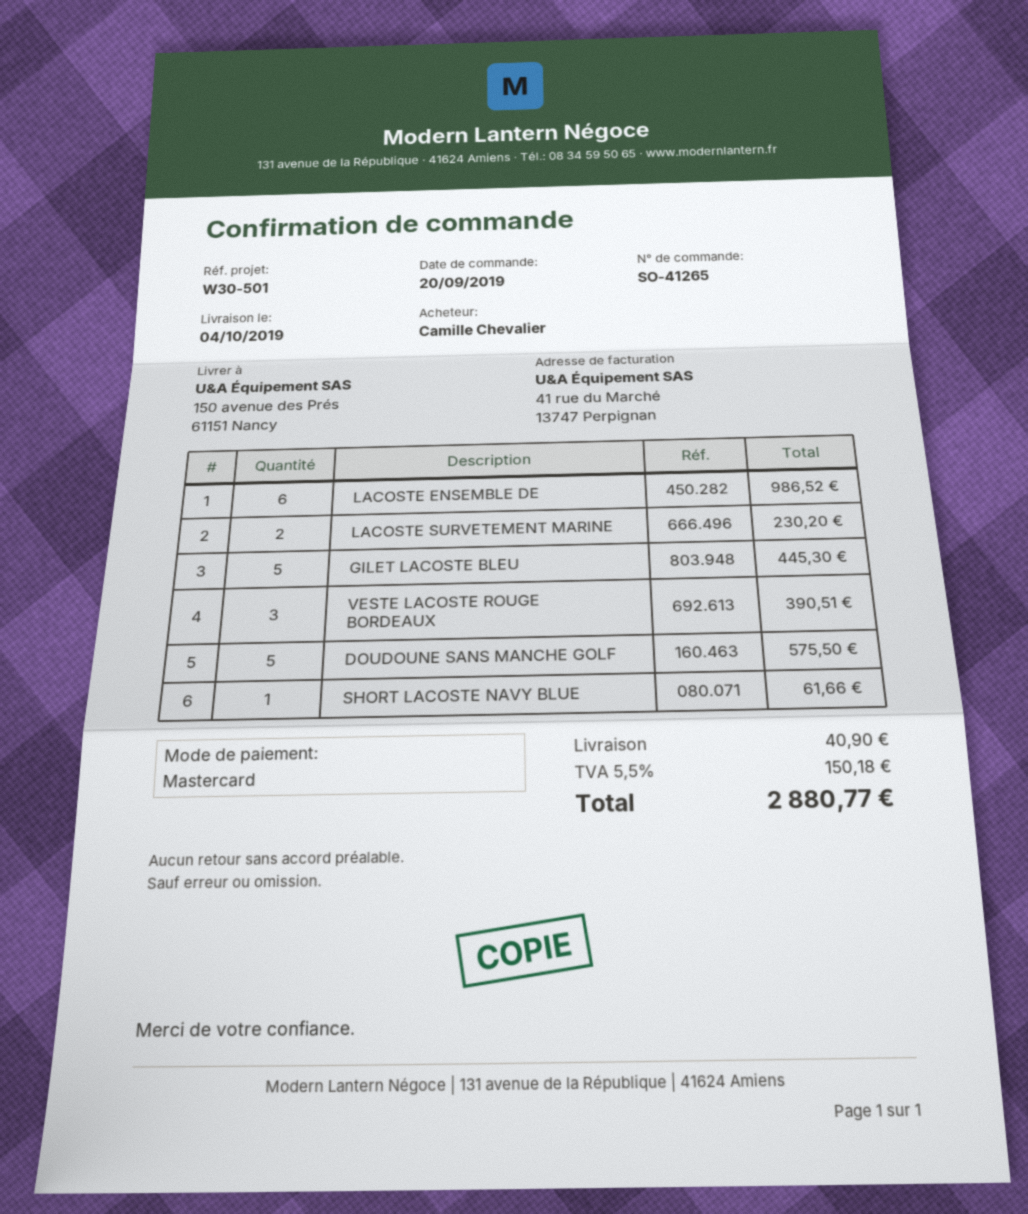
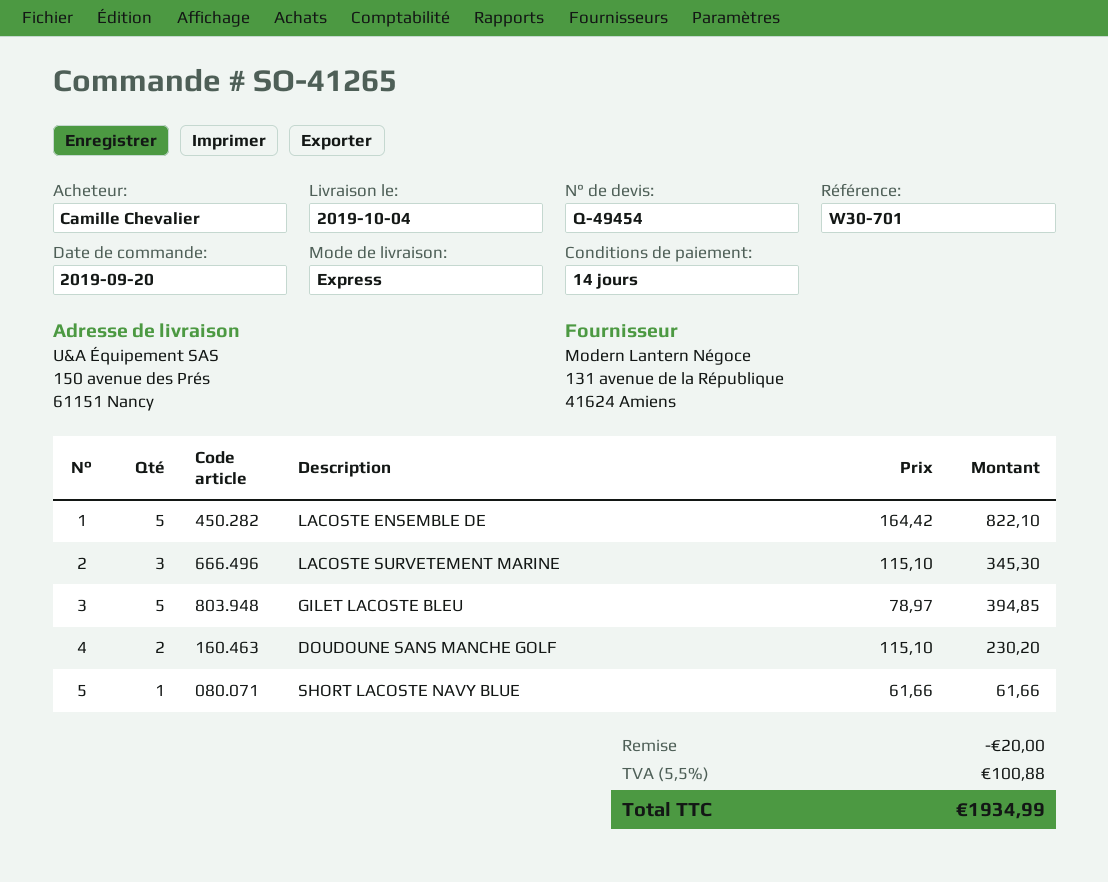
reference: W30-501 -> W30-701
LACOSTE ENSEMBLE DE: 6 for 986.52 -> 5 for 822.10
LACOSTE SURVETEMENT MARINE: 2 for 230.20 -> 3 for 345.30
GILET LACOSTE BLEU: 5 for 445.30 -> 5 for 394.85
VESTE LACOSTE ROUGE BORDEAUX: 3 for 390.51 -> none
DOUDOUNE SANS MANCHE GOLF: 5 for 575.50 -> 2 for 230.20
discount: none -> 20.00
shipping: 40.90 -> none
tax: 5.5% = 150.18 -> 5.5% = 100.88
total: 2880.77 -> 1934.99

